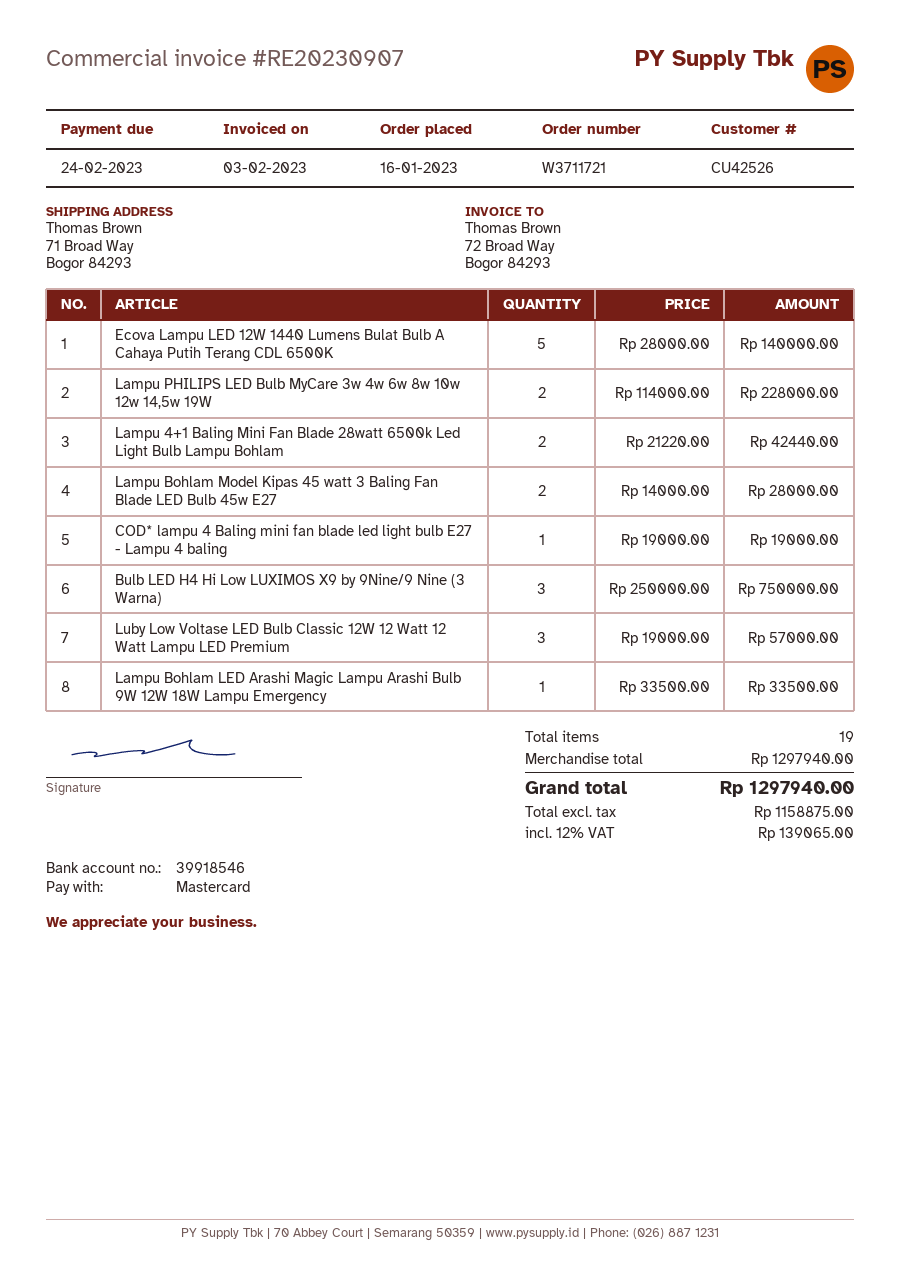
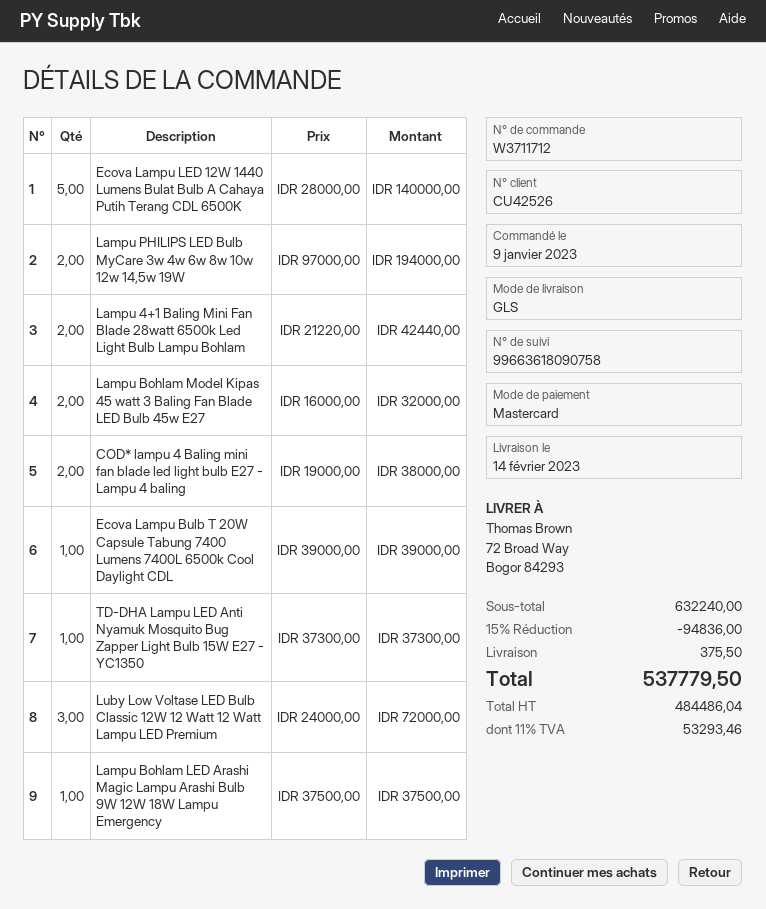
order number: W3711721 -> W3711712
order date: 2023-01-16 -> 2023-01-09
ship to: 71 Broad Way, Bogor 84293 -> 72 Broad Way, Bogor 84293
Lampu PHILIPS LED Bulb MyCare 3w 4w 6w 8w 10w 12w 14,5w 19W: 2 x 114000.00 = 228000.00 -> 2 x 97000.00 = 194000.00
Lampu Bohlam Model Kipas 45 watt 3 Baling Fan Blade LED Bulb 45w E27: 2 x 14000.00 = 28000.00 -> 2 x 16000.00 = 32000.00
COD* lampu 4 Baling mini fan blade led light bulb E27 - Lampu 4 baling: 1 x 19000.00 = 19000.00 -> 2 x 19000.00 = 38000.00
Bulb LED H4 Hi Low LUXIMOS X9 by 9Nine/9 Nine (3 Warna): 3 x 250000.00 = 750000.00 -> none
Luby Low Voltase LED Bulb Classic 12W 12 Watt 12 Watt Lampu LED Premium: 3 x 19000.00 = 57000.00 -> 3 x 24000.00 = 72000.00
Lampu Bohlam LED Arashi Magic Lampu Arashi Bulb 9W 12W 18W Lampu Emergency: 1 x 33500.00 = 33500.00 -> 1 x 37500.00 = 37500.00
Ecova Lampu Bulb T 20W Capsule Tabung 7400 Lumens 7400L 6500k Cool Daylight CDL: none -> 1 x 39000.00 = 39000.00
TD-DHA Lampu LED Anti Nyamuk Mosquito Bug Zapper Light Bulb 15W E27 - YC1350: none -> 1 x 37300.00 = 37300.00
subtotal: 1297940.00 -> 632240.00
discount: none -> 15% = 94836.00
shipping: none -> 375.50
net: 1158875.00 -> 484486.04
tax: 12% = 139065.00 -> 11% = 53293.46
total: 1297940.00 -> 537779.50

